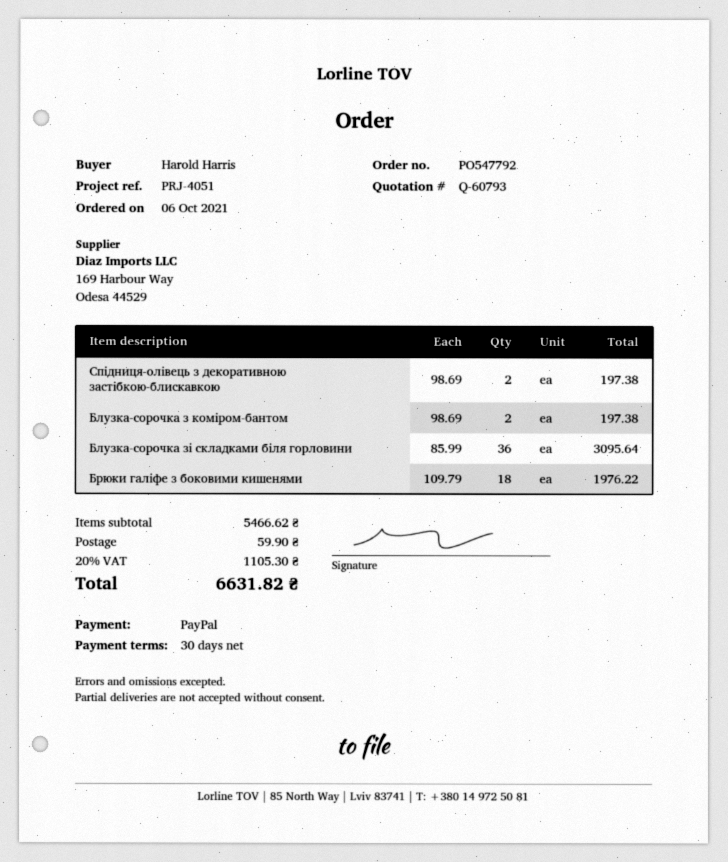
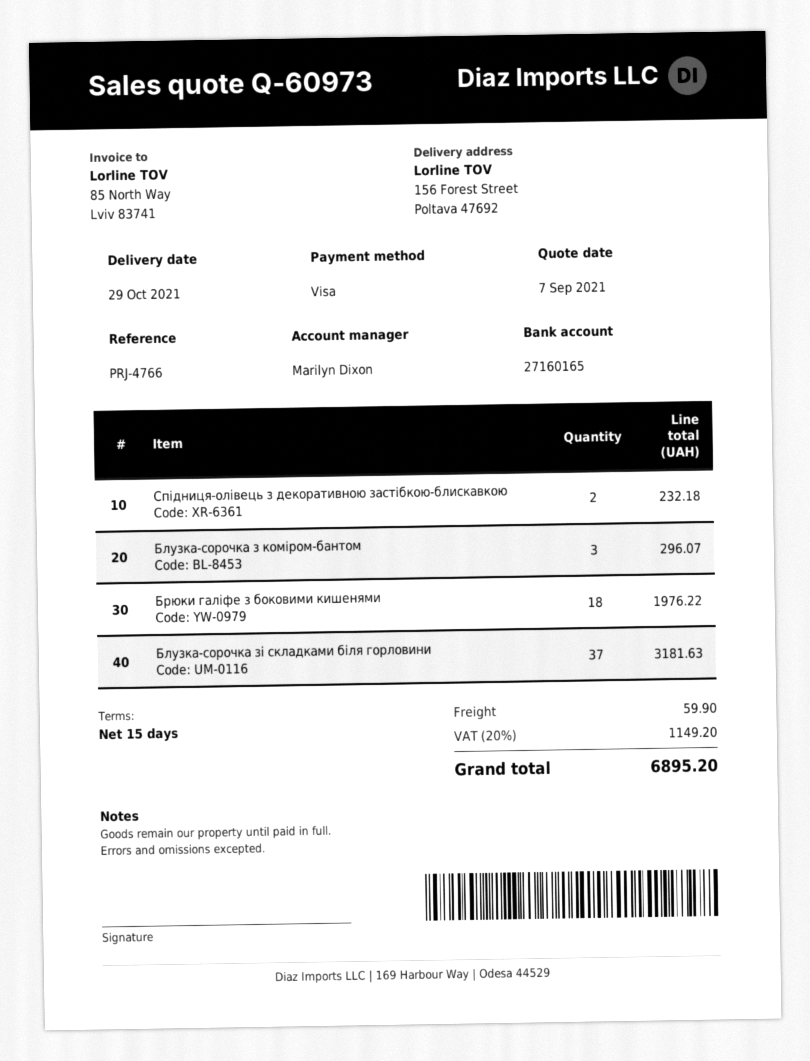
quote number: Q-60793 -> Q-60973
payment terms: 30 days -> 15 days
reference: PRJ-4051 -> PRJ-4766
payment method: PayPal -> Visa
Спідниця-олівець з декоративною застібкою-блискавкою: 2 for 197.38 -> 2 for 232.18
Блузка-сорочка з коміром-бантом: 2 for 197.38 -> 3 for 296.07
Блузка-сорочка зі складками біля горловини: 36 for 3095.64 -> 37 for 3181.63
tax: 20% = 1105.30 -> 20% = 1149.20
total: 6631.82 -> 6895.20

